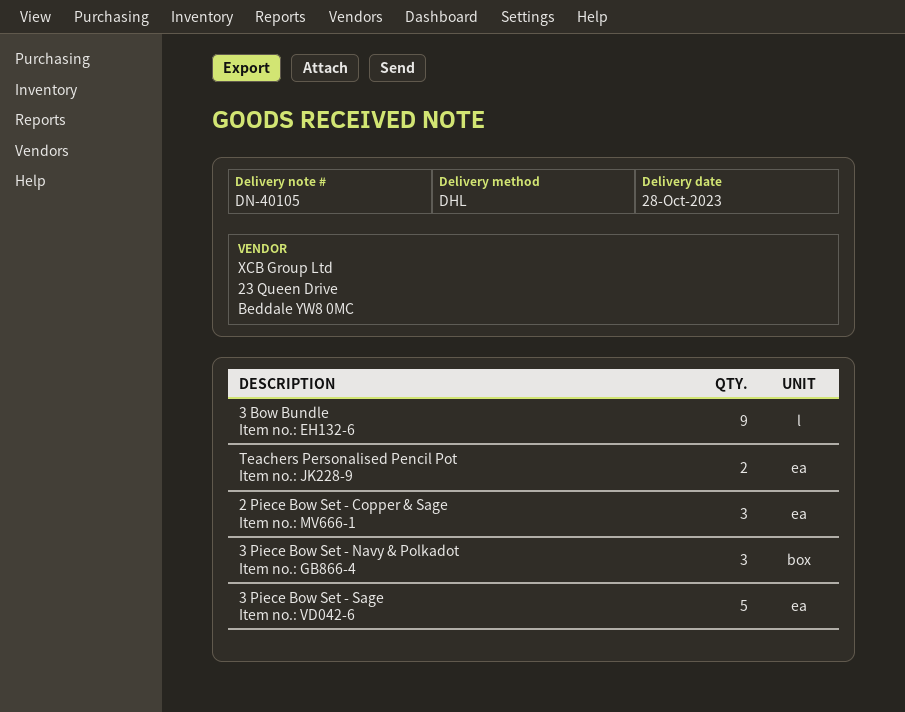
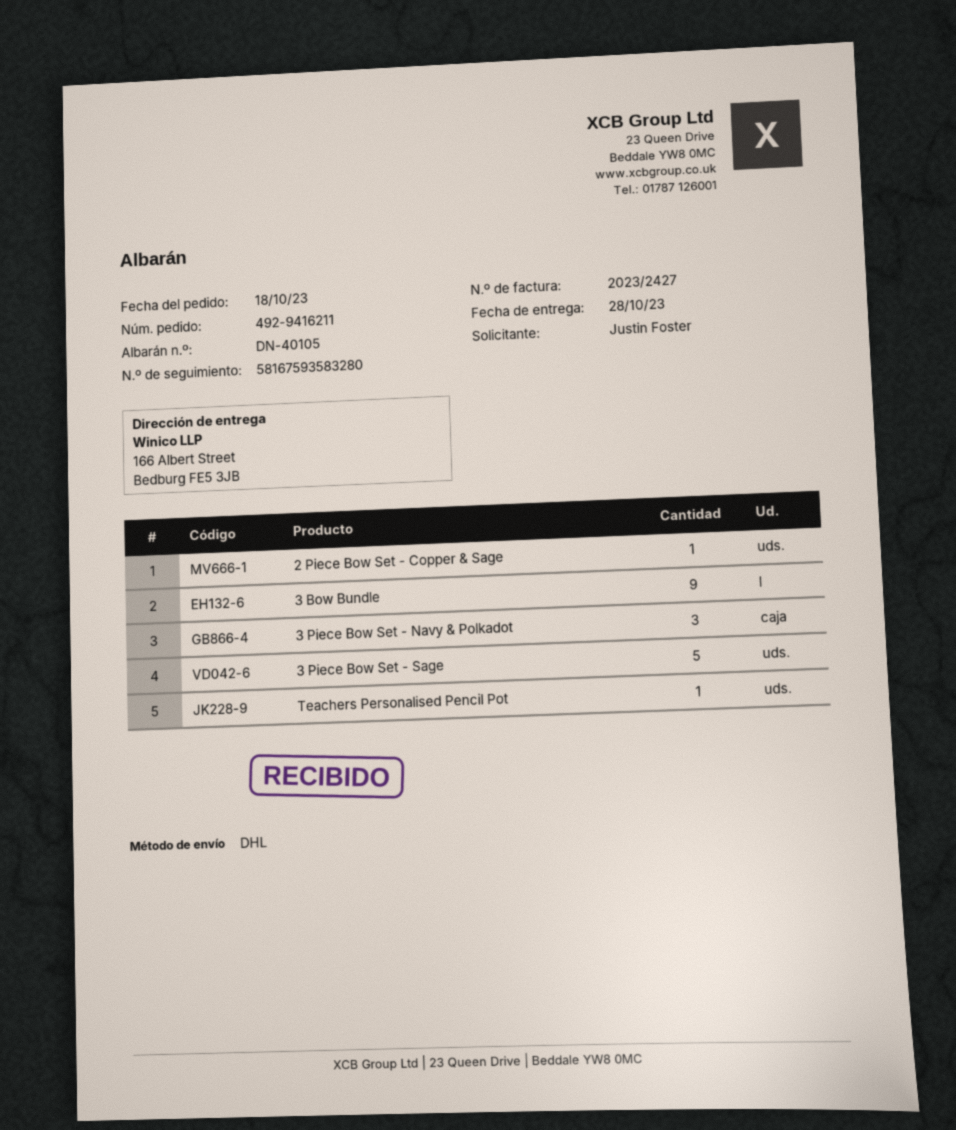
Teachers Personalised Pencil Pot: 2 -> 1
2 Piece Bow Set - Copper & Sage: 3 -> 1

